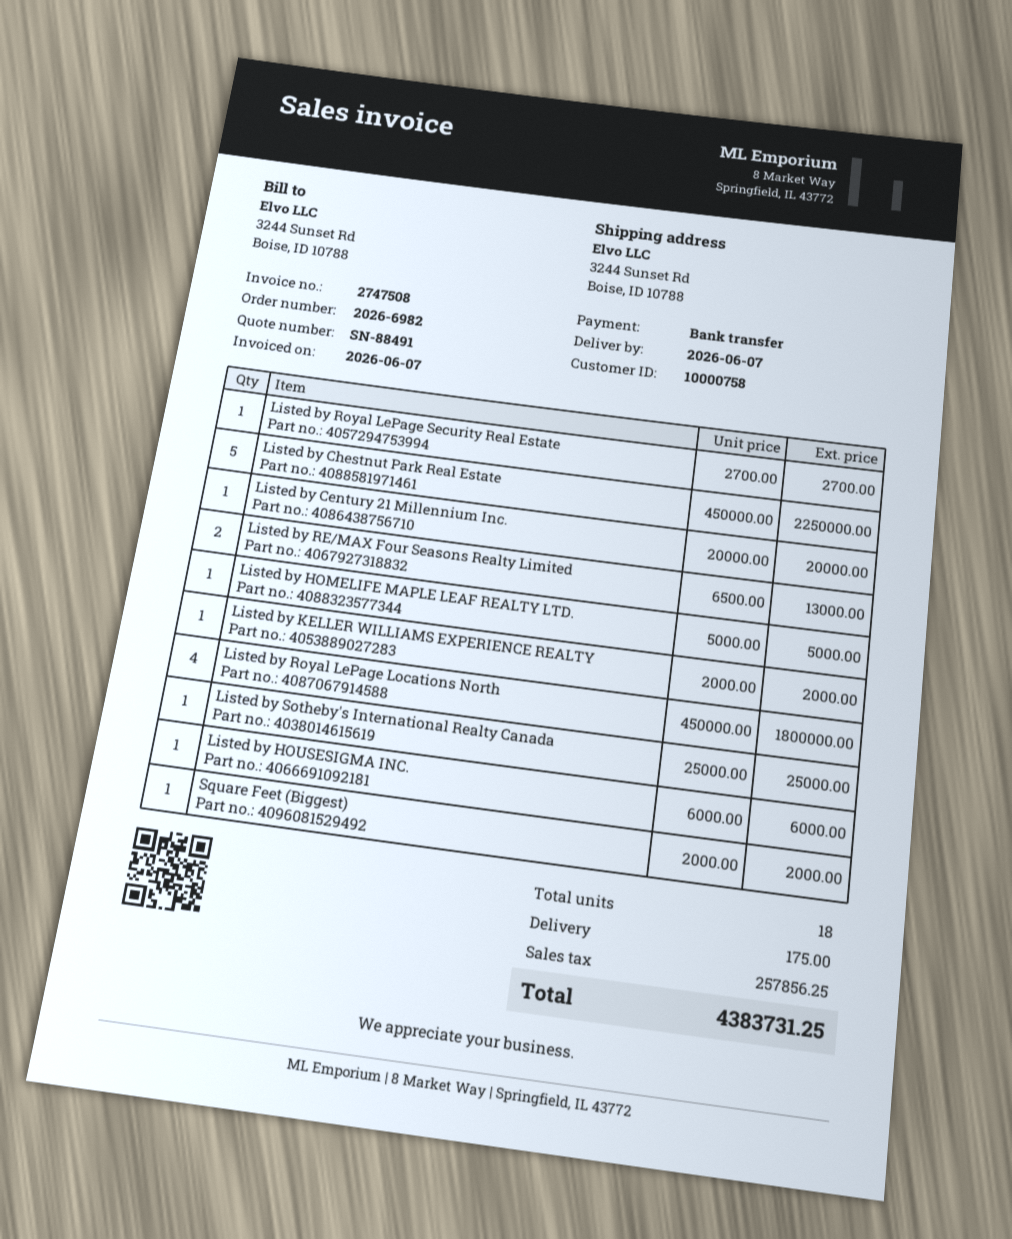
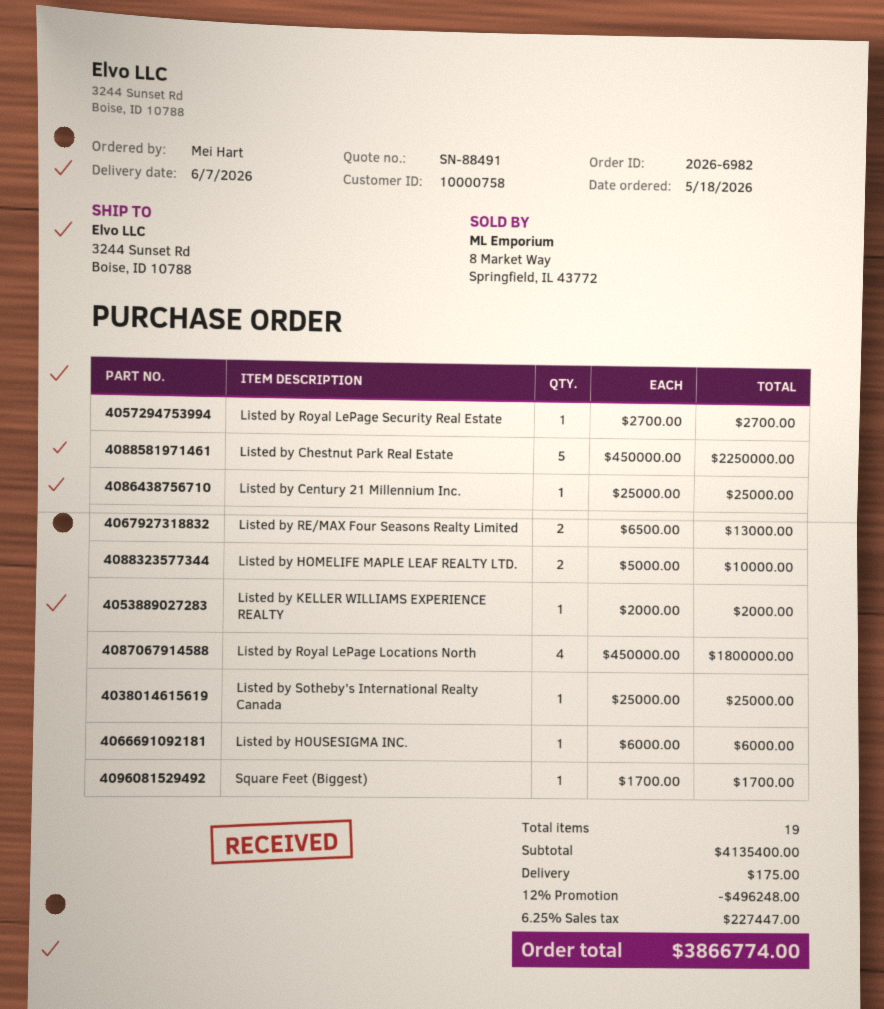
Listed by Century 21 Millennium Inc.: 1 x 20000.00 = 20000.00 -> 1 x 25000.00 = 25000.00
Listed by HOMELIFE MAPLE LEAF REALTY LTD.: 1 x 5000.00 = 5000.00 -> 2 x 5000.00 = 10000.00
Square Feet (Biggest): 1 x 2000.00 = 2000.00 -> 1 x 1700.00 = 1700.00
total quantity: 18 -> 19
discount: none -> 12% = 496248.00
tax: 257856.25 -> 227447.00
total: 4383731.25 -> 3866774.00

